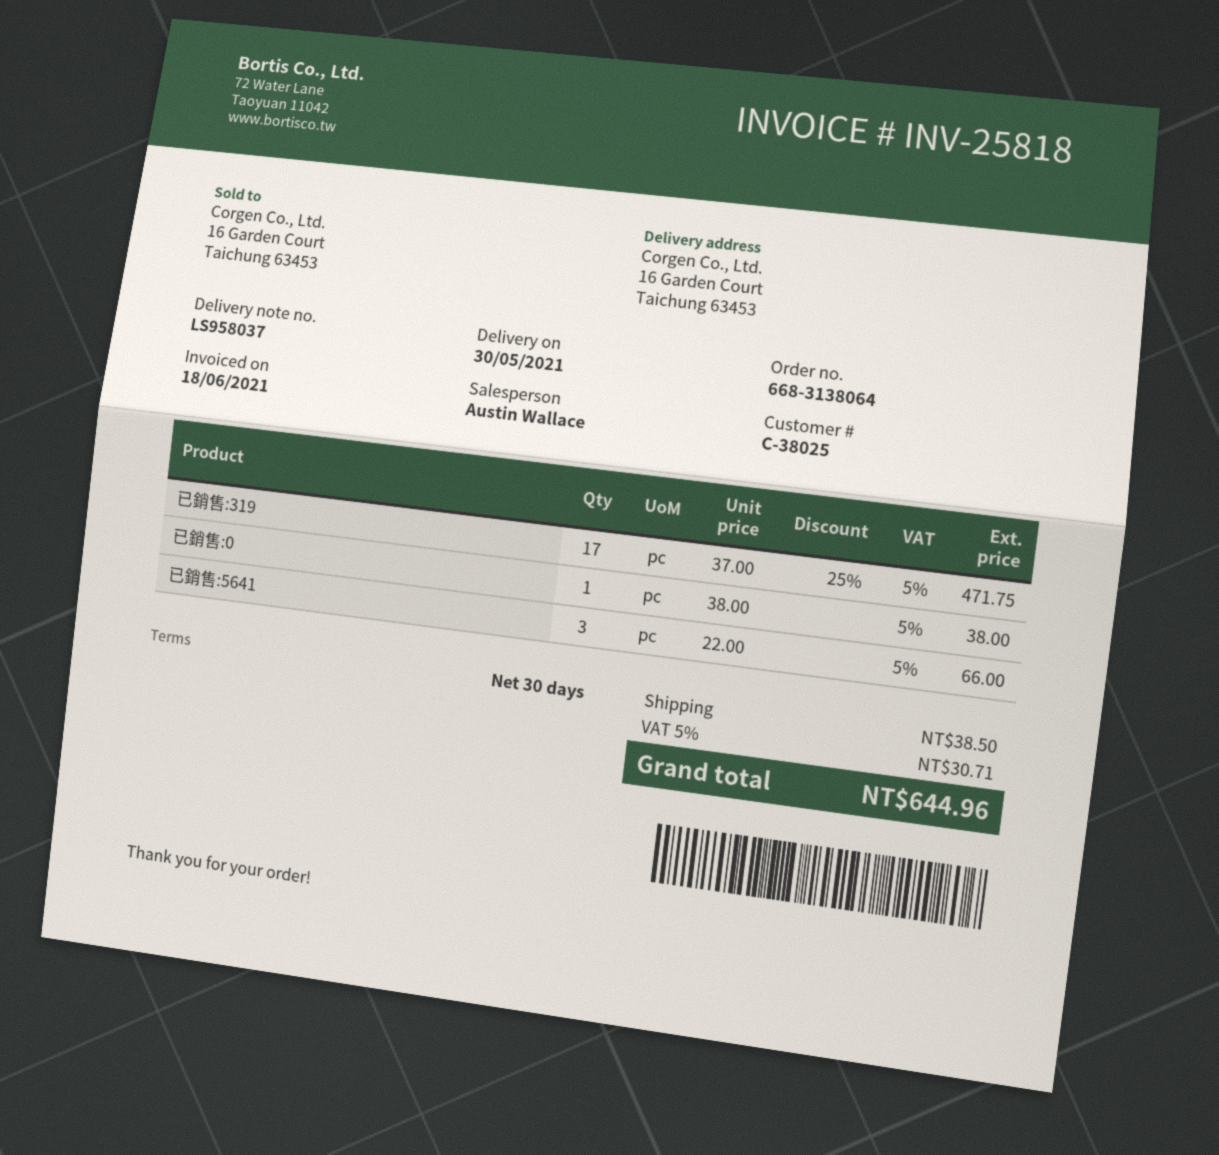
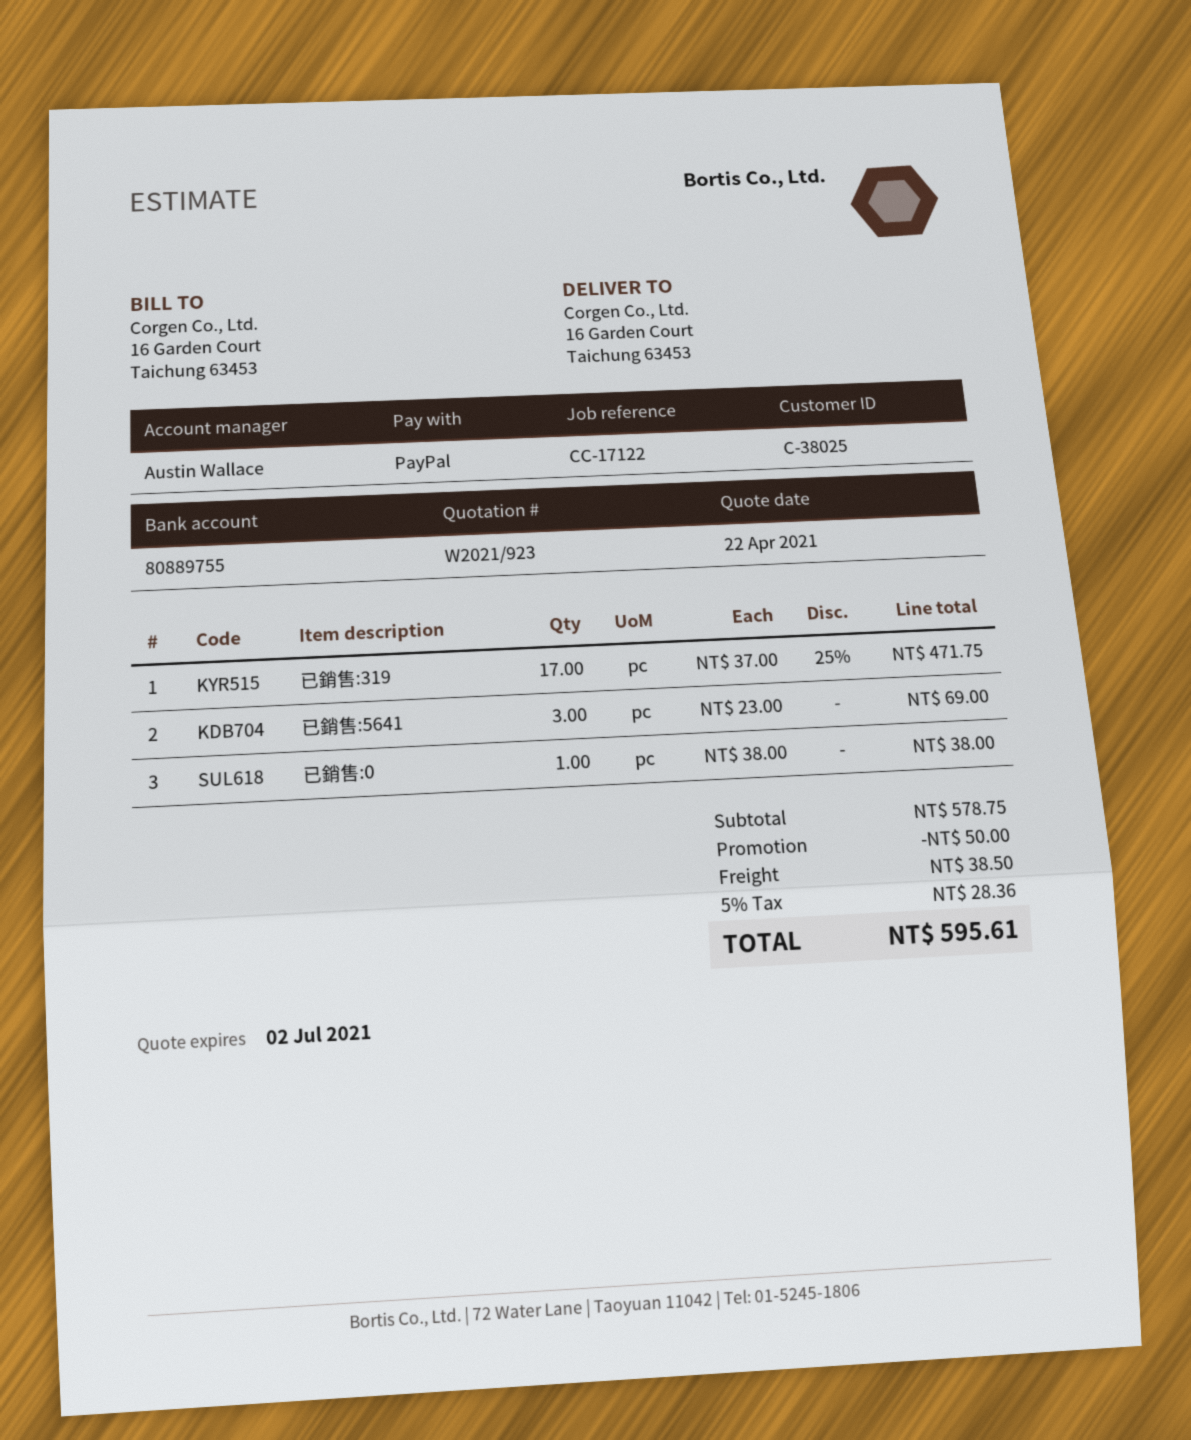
已銷售:5641: 3 x 22.00 = 66.00 -> 3 x 23.00 = 69.00
discount: none -> 50.00
tax: 5% = 30.71 -> 5% = 28.36
total: 644.96 -> 595.61

